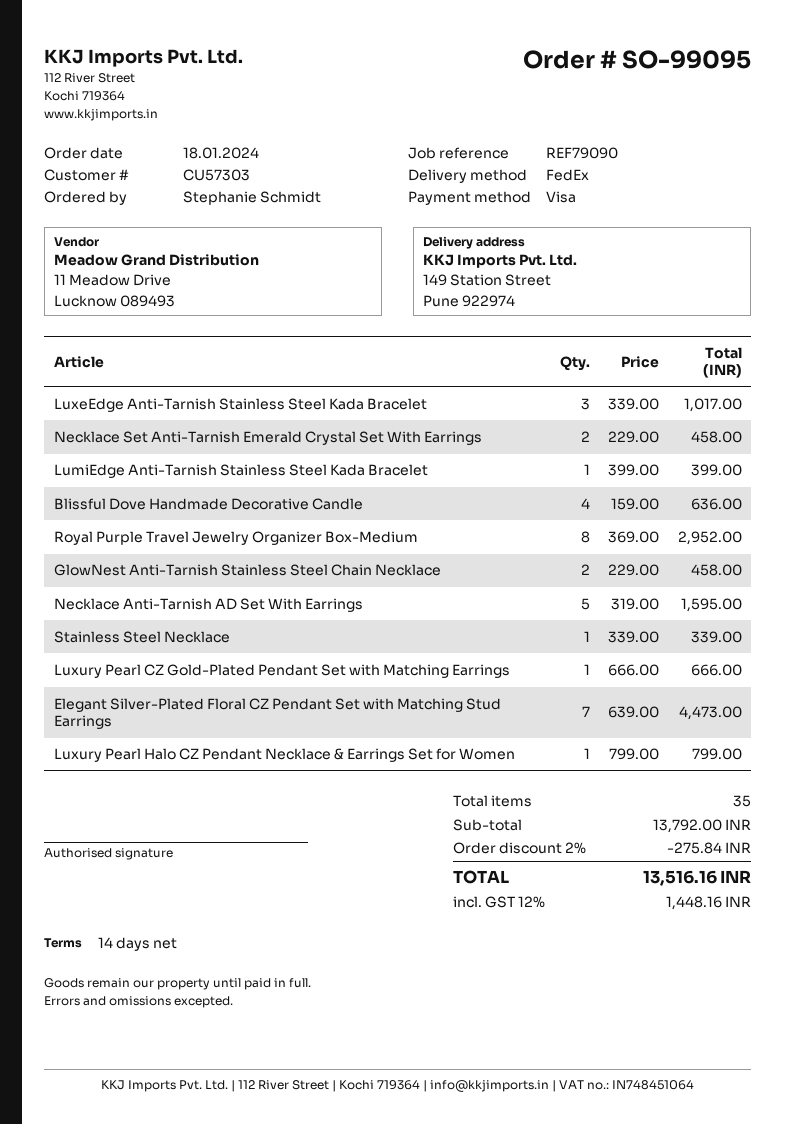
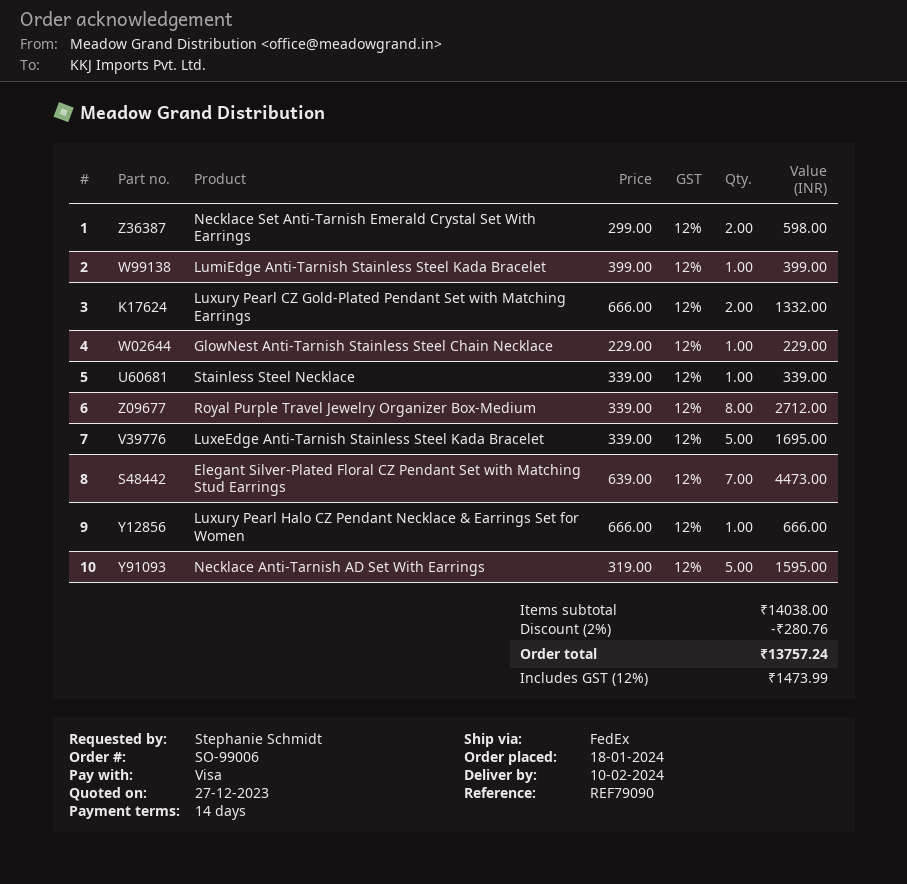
order number: SO-99095 -> SO-99006
LuxeEdge Anti-Tarnish Stainless Steel Kada Bracelet: 3 x 339.00 = 1017.00 -> 5 x 339.00 = 1695.00
Necklace Set Anti-Tarnish Emerald Crystal Set With Earrings: 2 x 229.00 = 458.00 -> 2 x 299.00 = 598.00
Blissful Dove Handmade Decorative Candle: 4 x 159.00 = 636.00 -> none
Royal Purple Travel Jewelry Organizer Box-Medium: 8 x 369.00 = 2952.00 -> 8 x 339.00 = 2712.00
GlowNest Anti-Tarnish Stainless Steel Chain Necklace: 2 x 229.00 = 458.00 -> 1 x 229.00 = 229.00
Luxury Pearl CZ Gold-Plated Pendant Set with Matching Earrings: 1 x 666.00 = 666.00 -> 2 x 666.00 = 1332.00
Luxury Pearl Halo CZ Pendant Necklace & Earrings Set for Women: 1 x 799.00 = 799.00 -> 1 x 666.00 = 666.00
subtotal: 13792.00 -> 14038.00
discount: 2% = 275.84 -> 2% = 280.76
tax: 12% = 1448.16 -> 12% = 1473.99
total: 13516.16 -> 13757.24

